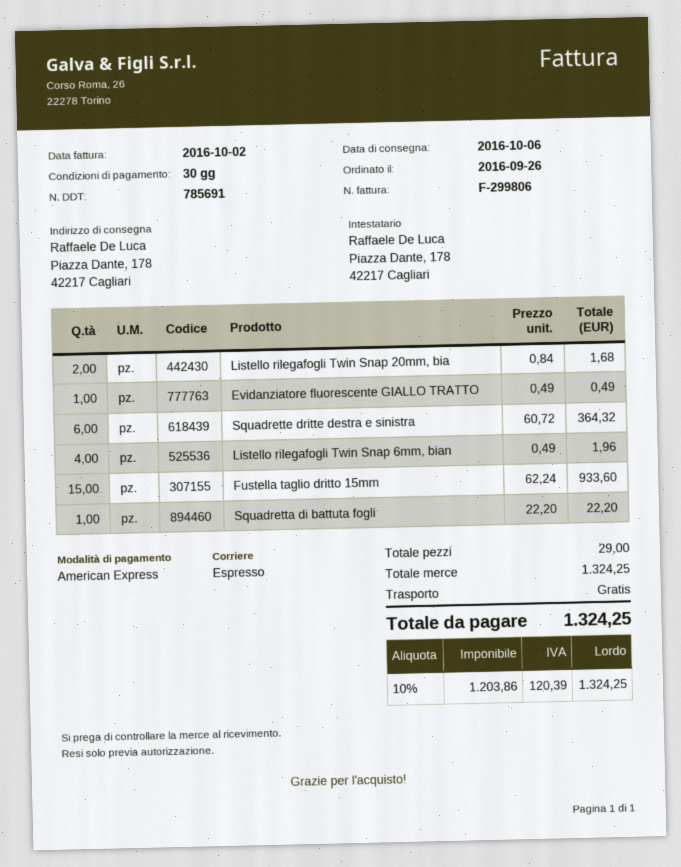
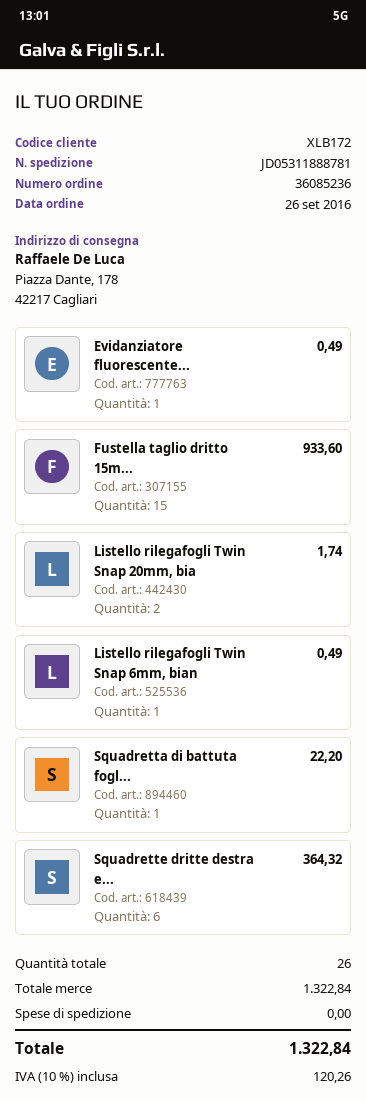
Listello rilegafogli Twin Snap 20mm, bia: 2 for 1.68 -> 2 for 1.74
Listello rilegafogli Twin Snap 6mm, bian: 4 for 1.96 -> 1 for 0.49
total quantity: 29 -> 26
subtotal: 1324.25 -> 1322.84
tax: 10% = 120.39 -> 10% = 120.26
total: 1324.25 -> 1322.84

